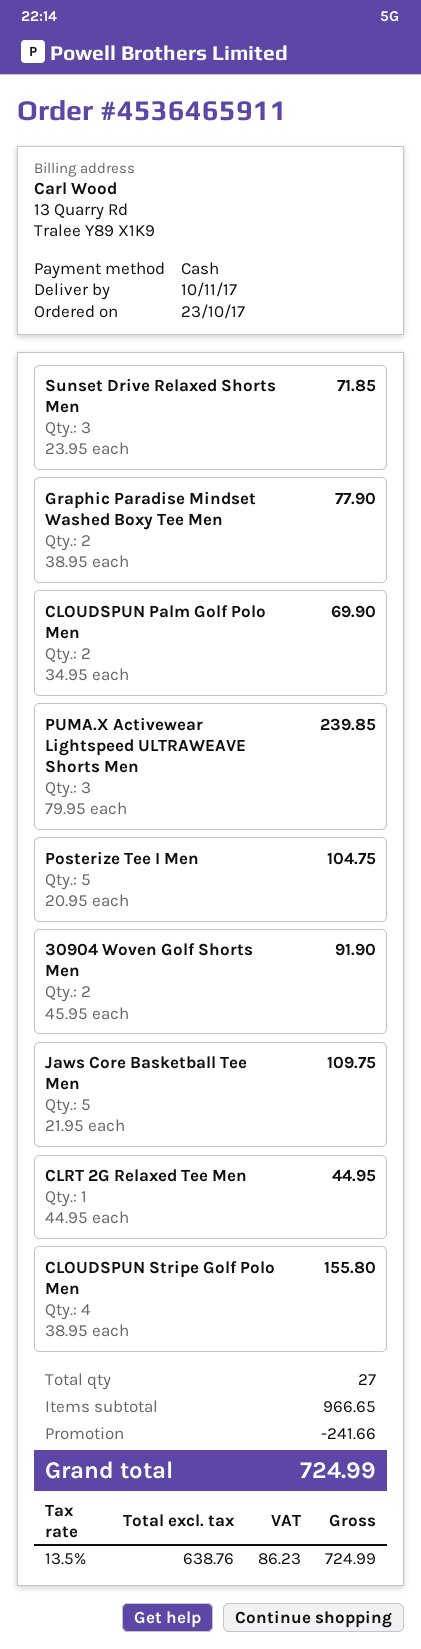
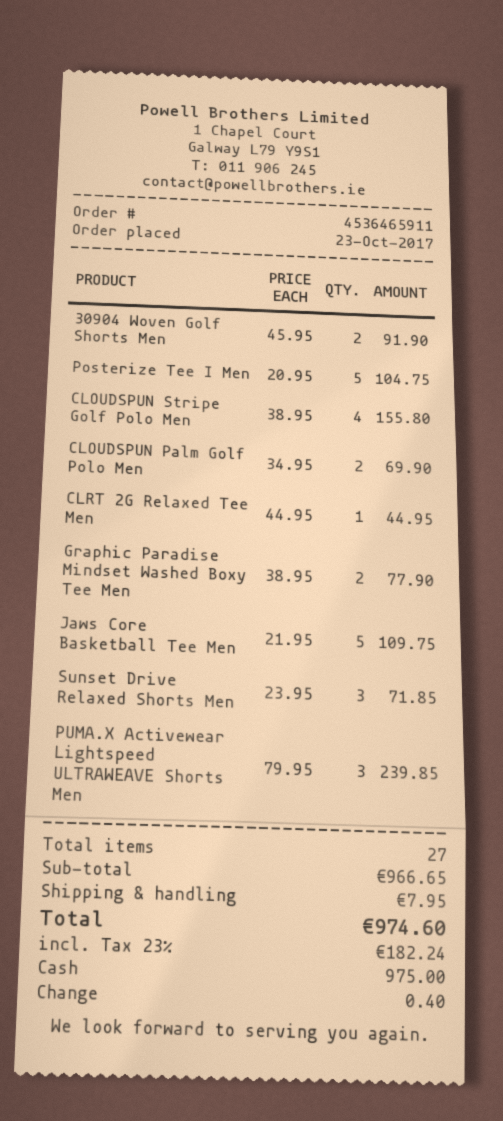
discount: 241.66 -> none
shipping: none -> 7.95
tax: 13.5% = 86.23 -> 23% = 182.24
total: 724.99 -> 974.60

